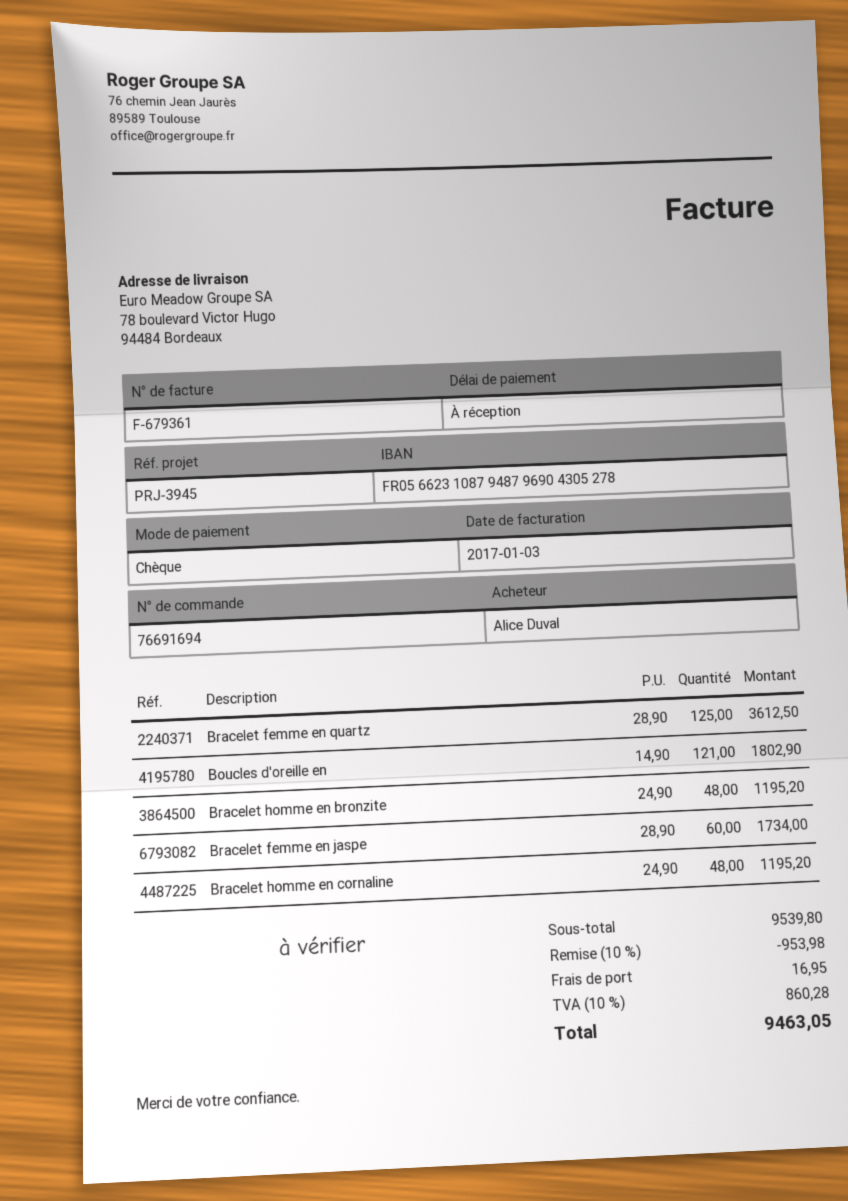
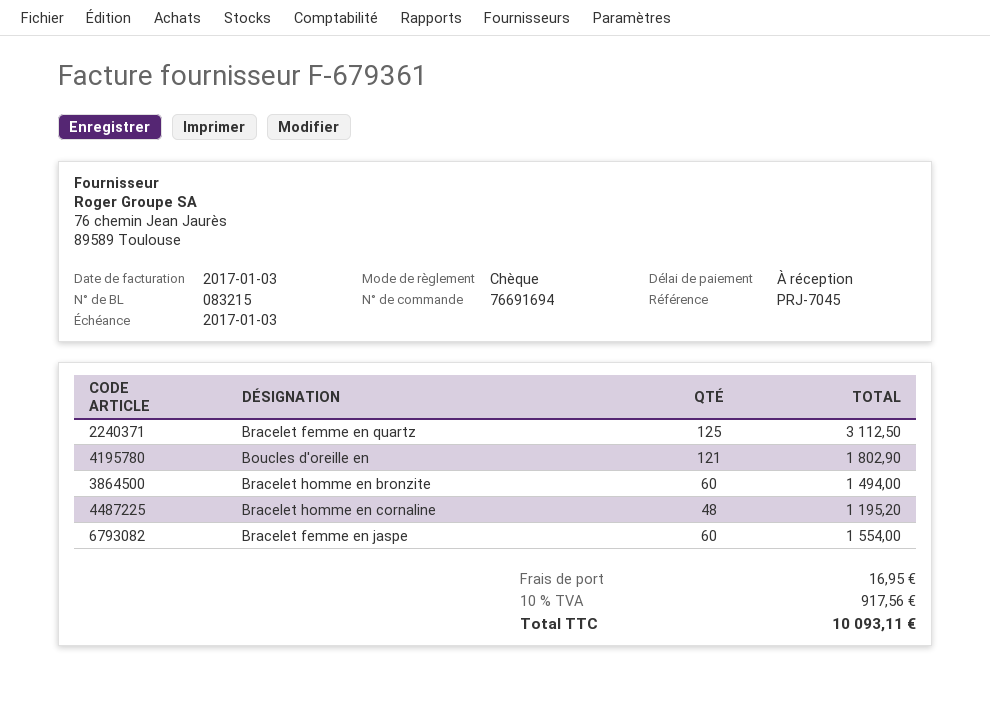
reference: PRJ-3945 -> PRJ-7045
Bracelet femme en quartz: 125 for 3612.50 -> 125 for 3112.50
Bracelet homme en bronzite: 48 for 1195.20 -> 60 for 1494.00
Bracelet femme en jaspe: 60 for 1734.00 -> 60 for 1554.00
discount: 10% = 953.98 -> none
tax: 10% = 860.28 -> 10% = 917.56
total: 9463.05 -> 10093.11

